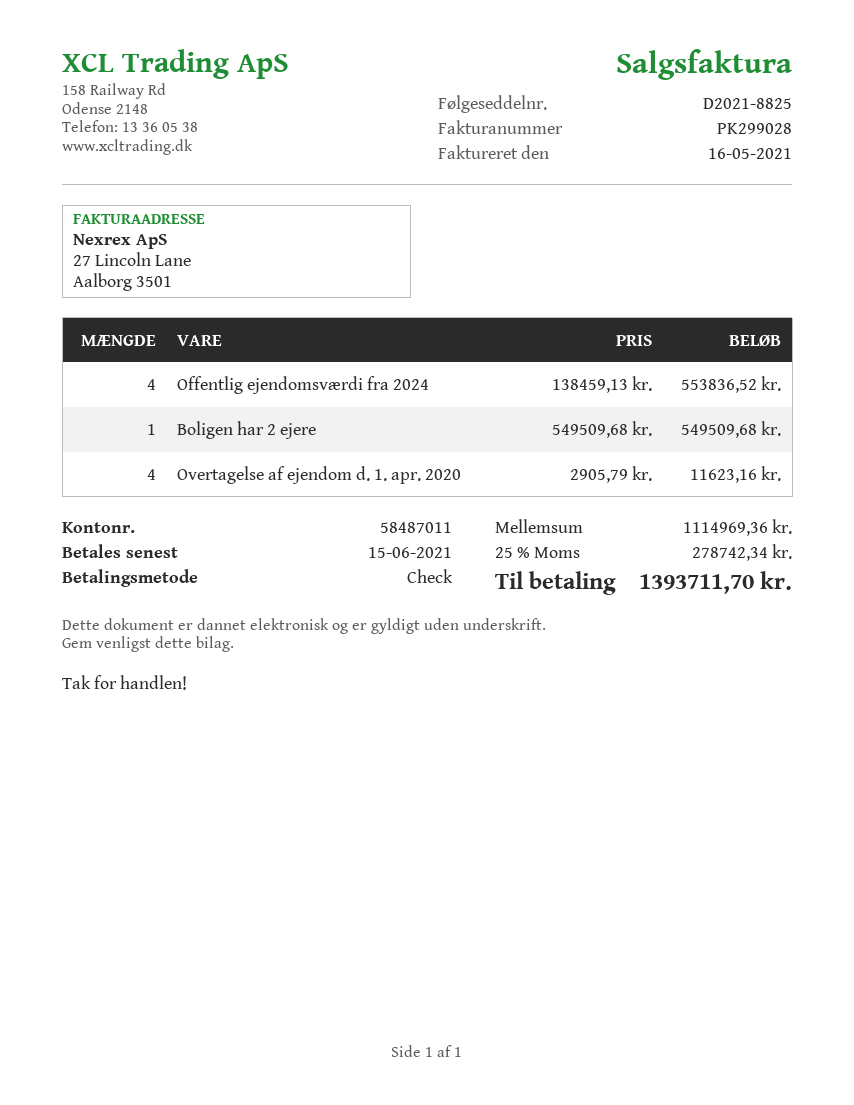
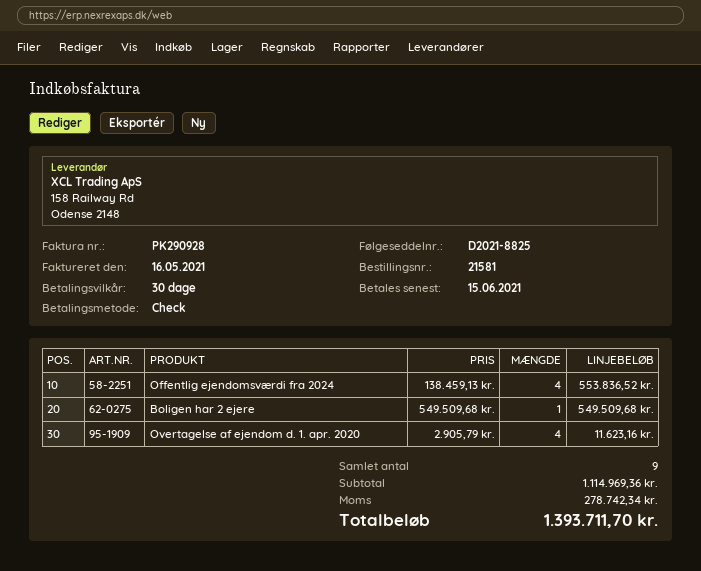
invoice number: PK299028 -> PK290928

